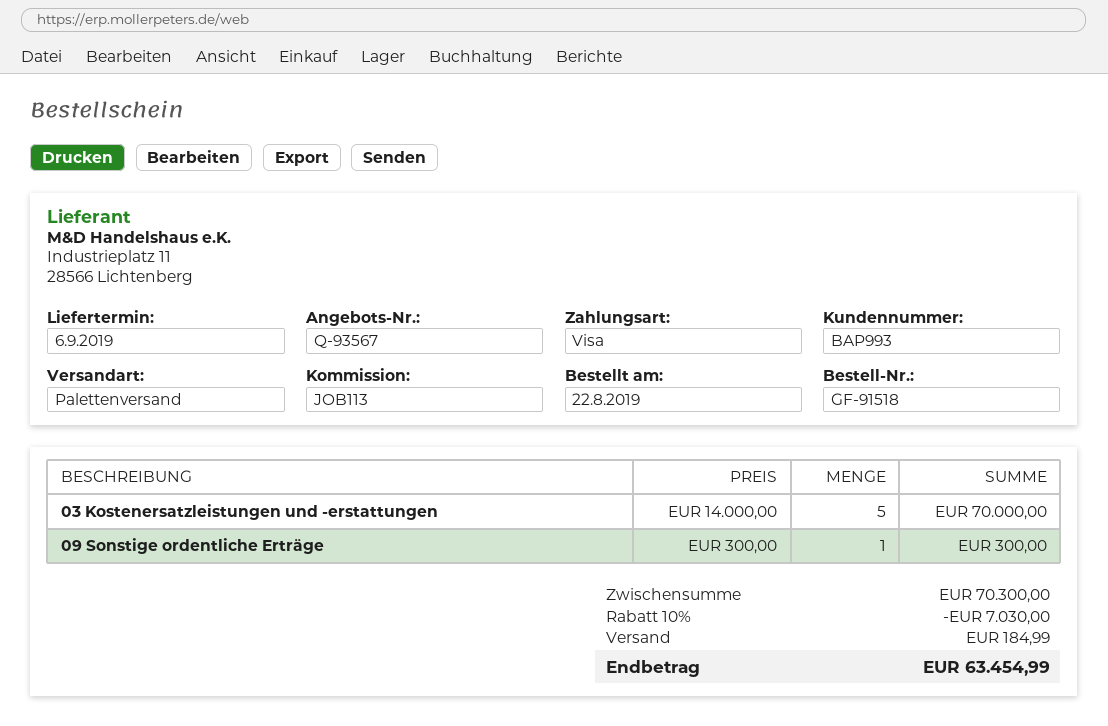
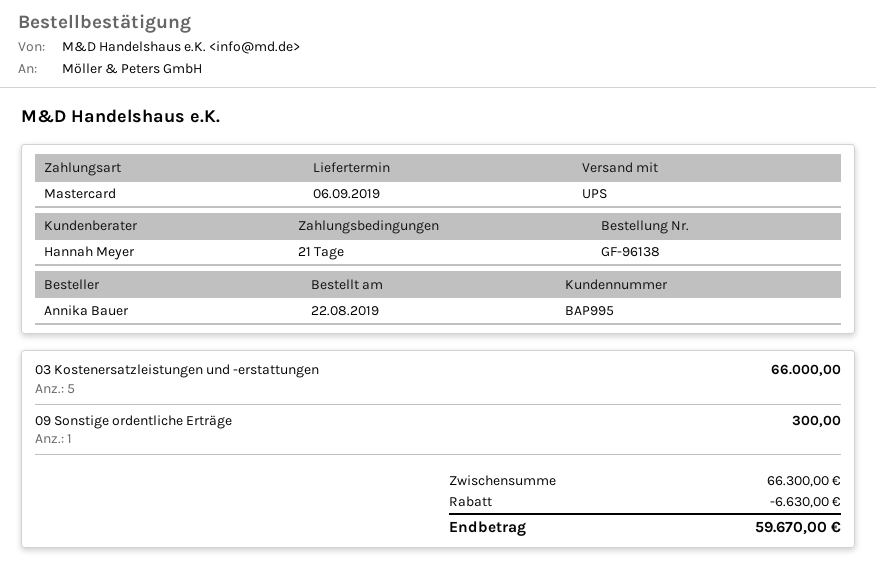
order number: GF-91518 -> GF-96138
customer number: BAP993 -> BAP995
payment method: Visa -> Mastercard
shipping method: pallet freight -> UPS
03 Kostenersatzleistungen und -erstattungen: 5 for 70000.00 -> 5 for 66000.00
subtotal: 70300.00 -> 66300.00
discount: 7030.00 -> 6630.00
shipping: 184.99 -> none
total: 63454.99 -> 59670.00

